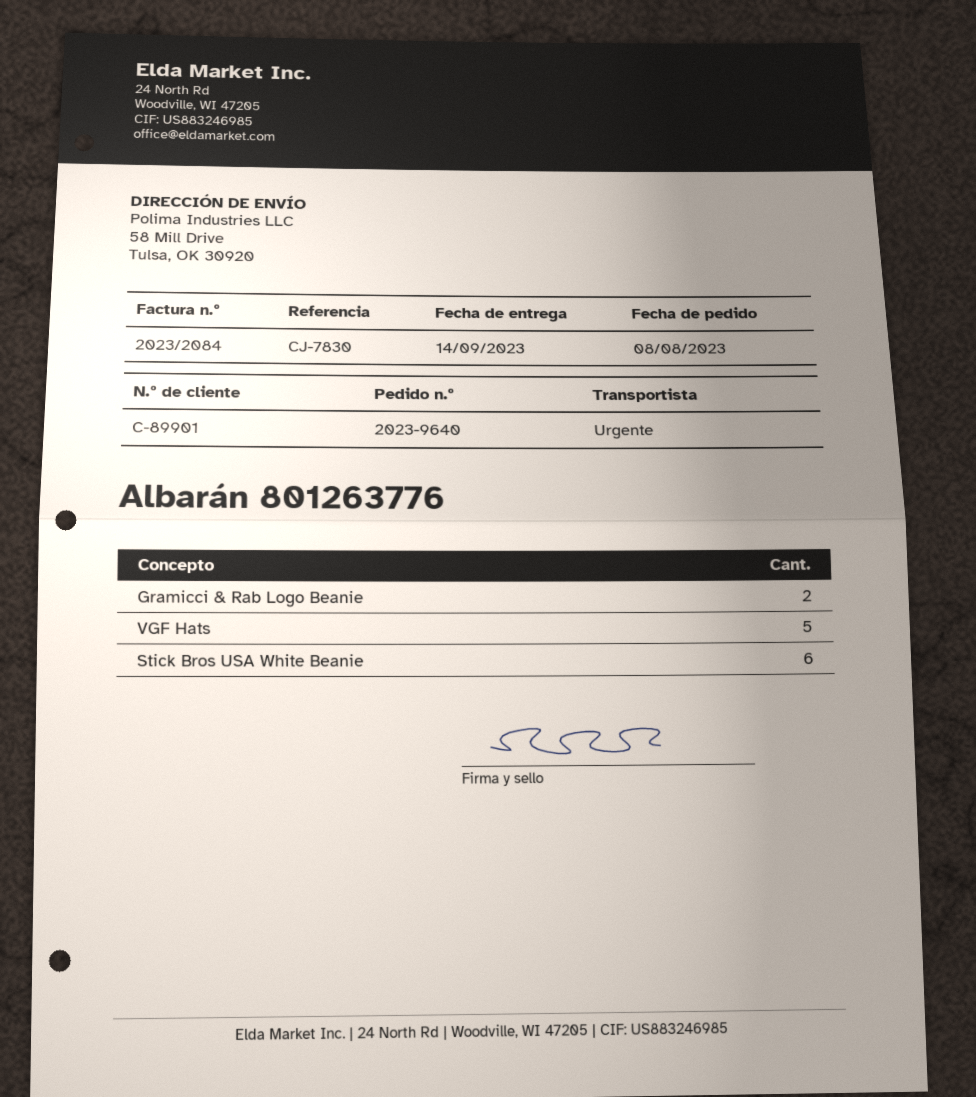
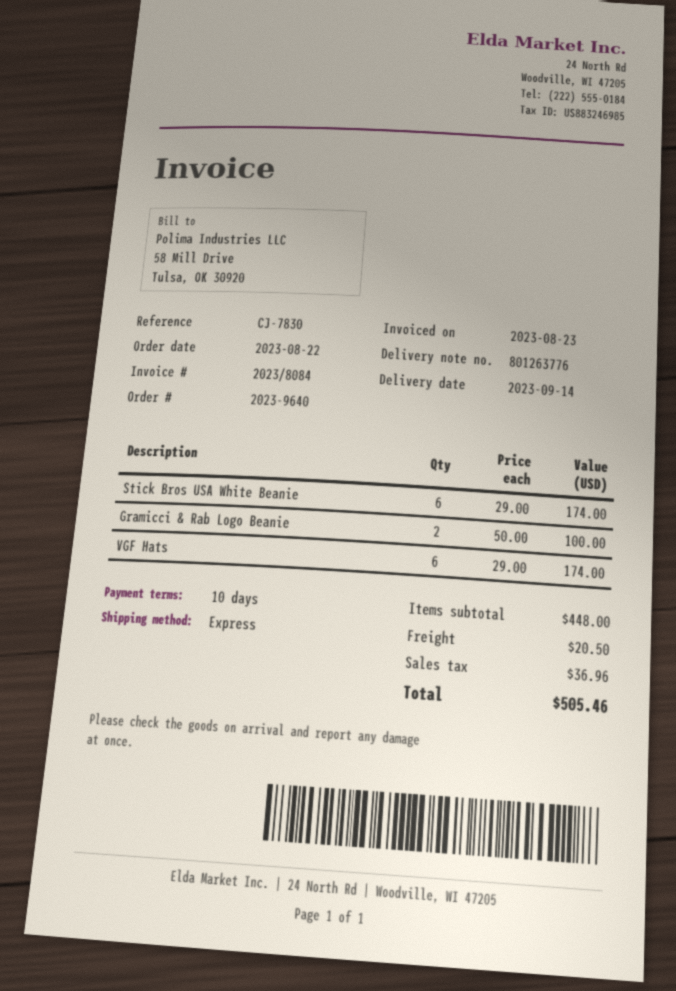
order date: 2023-08-08 -> 2023-08-22
invoice number: 2023/2084 -> 2023/8084
VGF Hats: 5 -> 6

